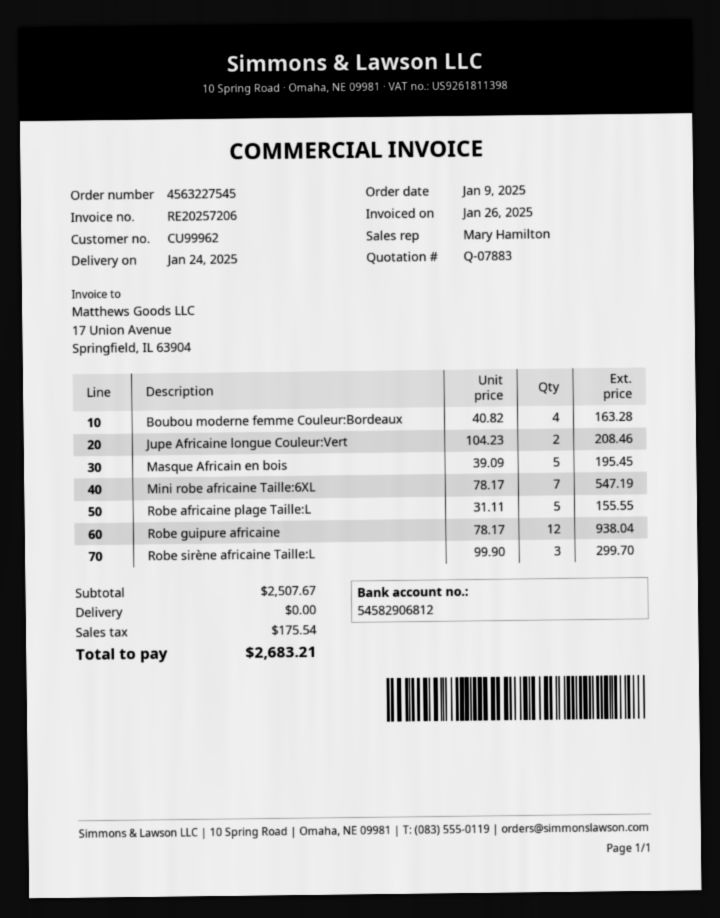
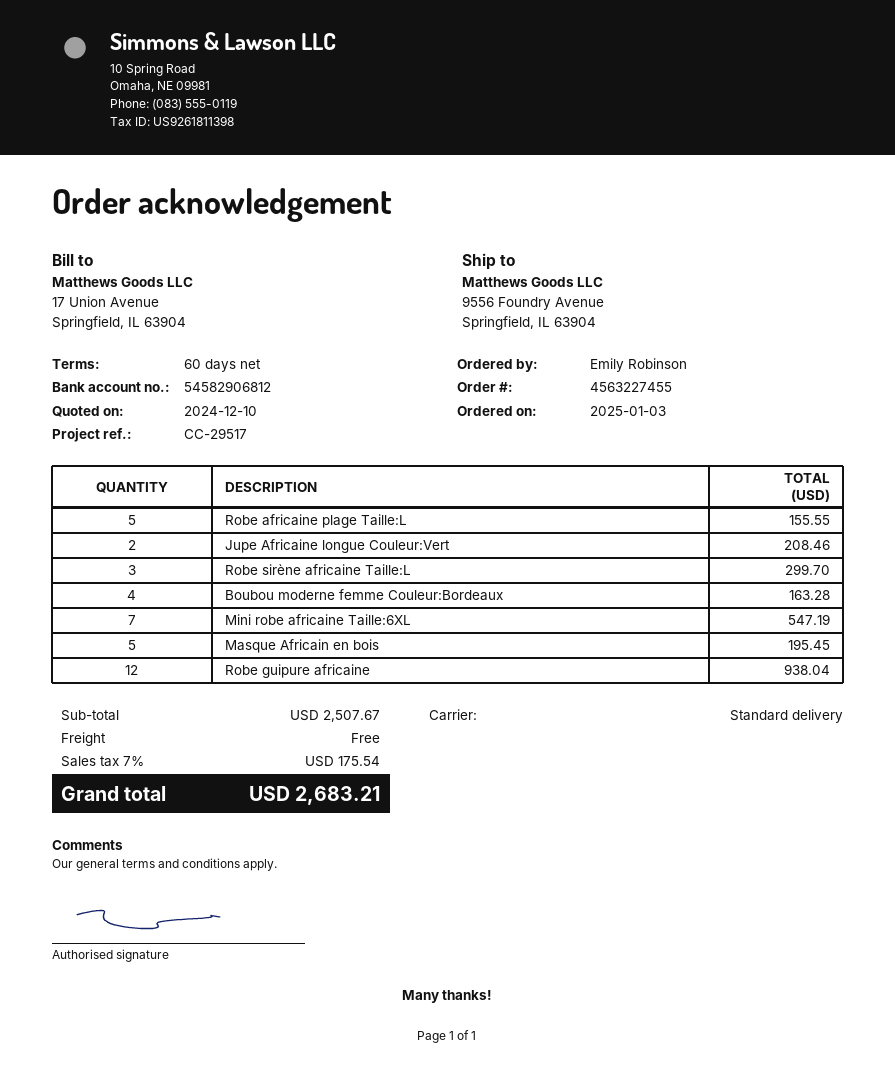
order number: 4563227545 -> 4563227455
order date: 2025-01-09 -> 2025-01-03

